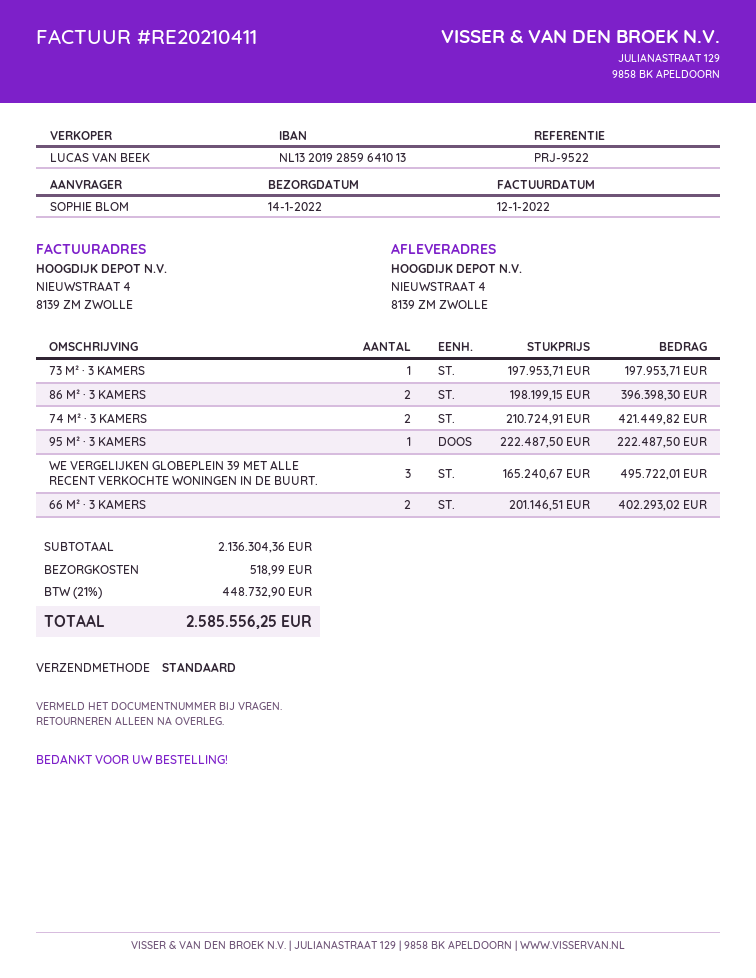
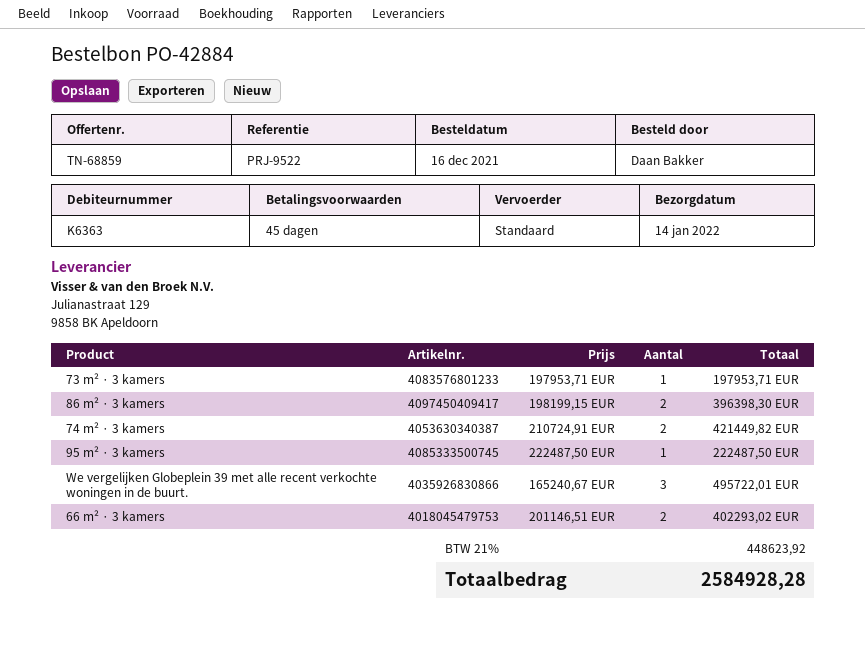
ordered by: SOPHIE BLOM -> Daan Bakker
shipping: 518.99 -> none
tax: 21% = 448732.90 -> 21% = 448623.92
total: 2585556.25 -> 2584928.28

